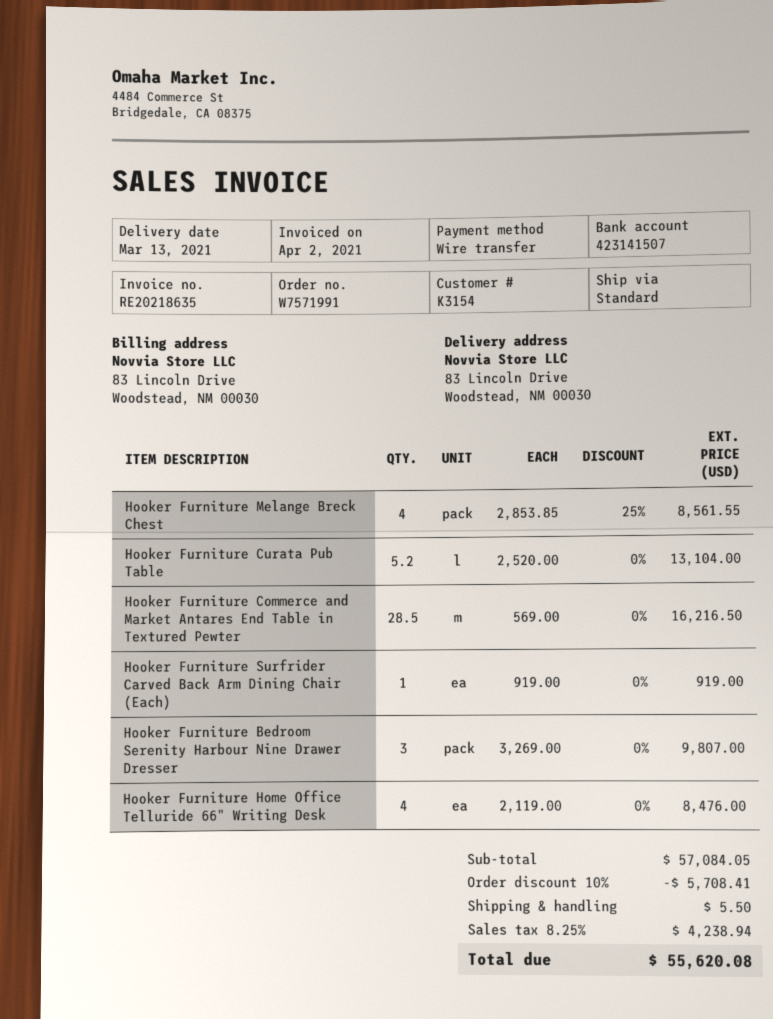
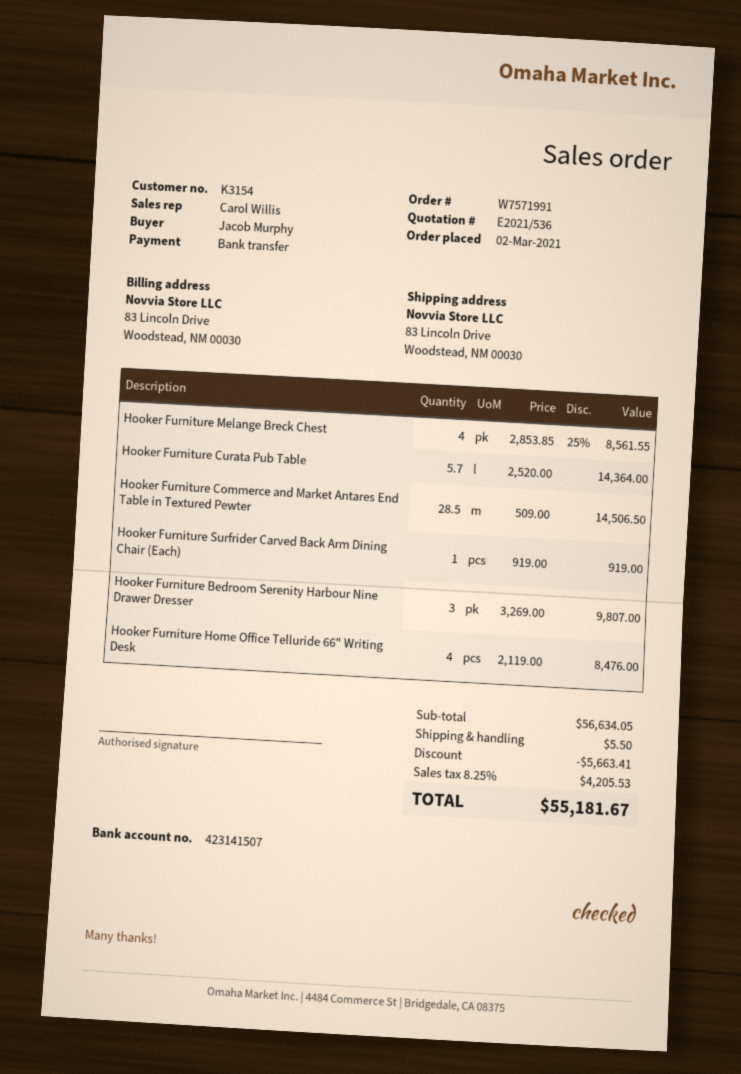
Hooker Furniture Curata Pub Table: 5.2 x 2520.00 = 13104.00 -> 5.7 x 2520.00 = 14364.00
Hooker Furniture Commerce and Market Antares End Table in Textured Pewter: 28.5 x 569.00 = 16216.50 -> 28.5 x 509.00 = 14506.50
subtotal: 57084.05 -> 56634.05
discount: 5708.41 -> 5663.41
tax: 8.25% = 4238.94 -> 8.25% = 4205.53
total: 55620.08 -> 55181.67

